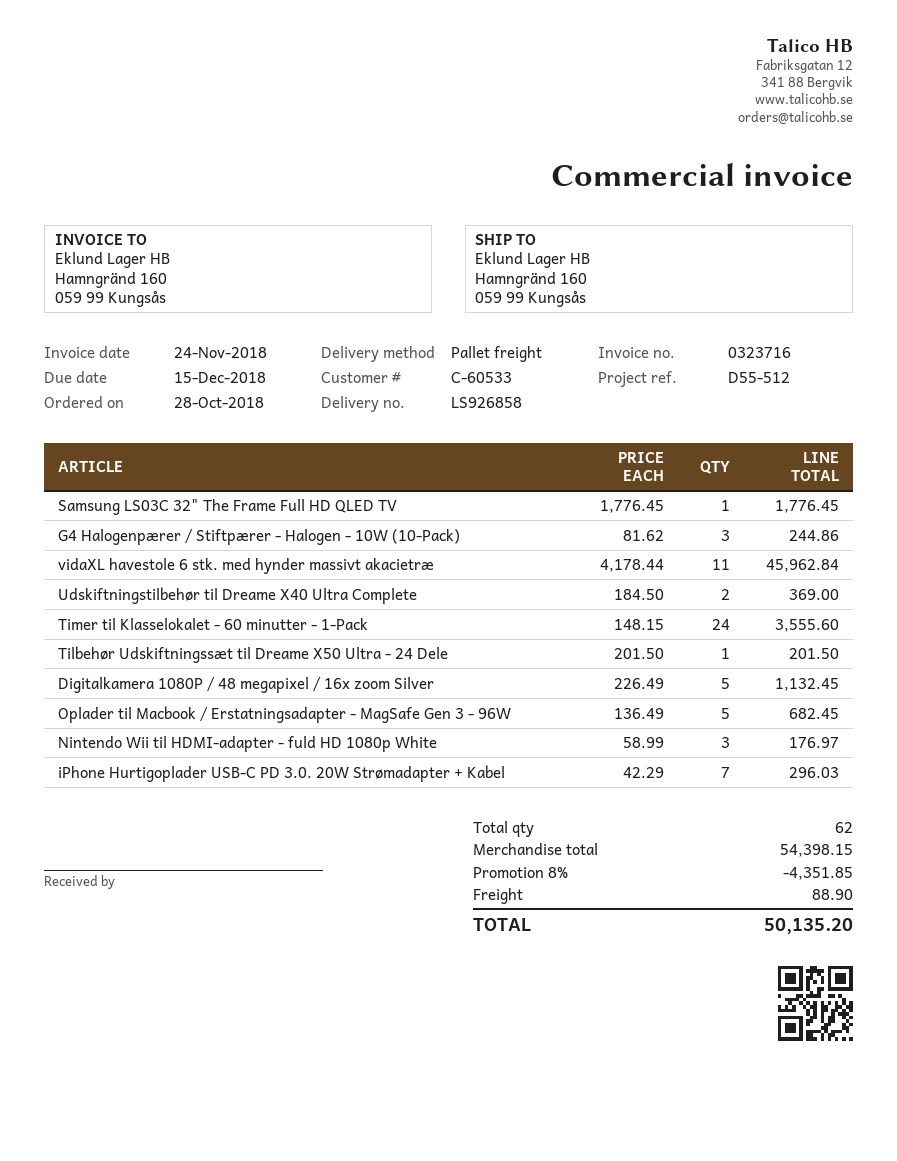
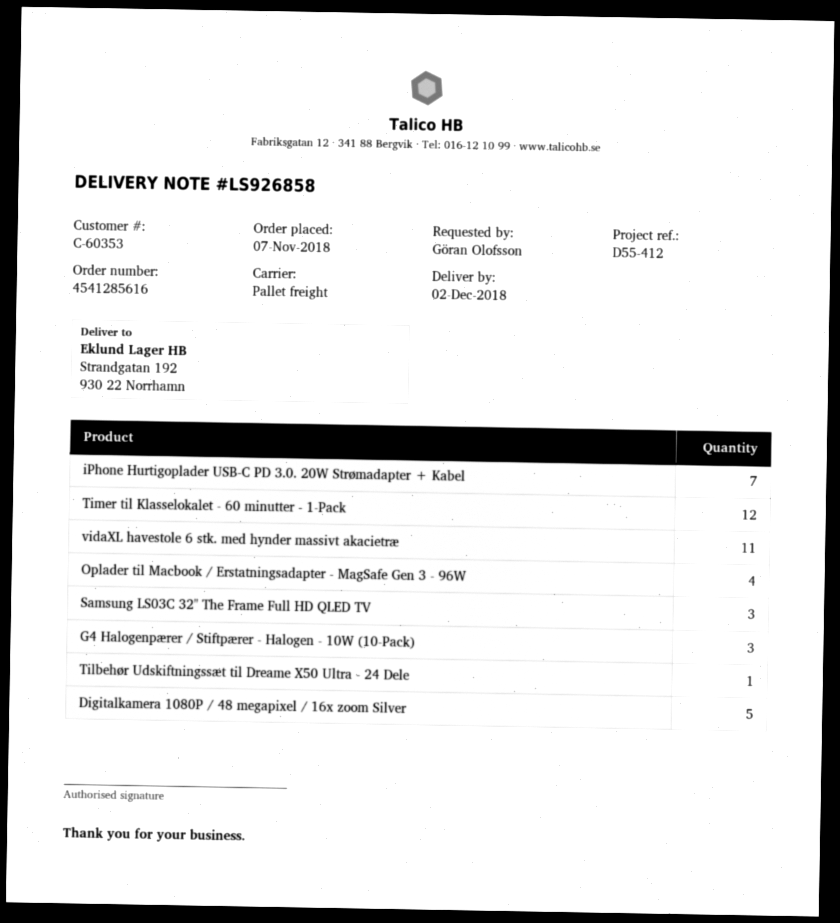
order date: 2018-10-28 -> 2018-11-07
customer number: C-60533 -> C-60353
reference: D55-512 -> D55-412
ship to: Hamngränd 160, 059 99 Kungsås -> Strandgatan 192, 930 22 Norrhamn
Samsung LS03C 32" The Frame Full HD QLED TV: 1 -> 3
Udskiftningstilbehør til Dreame X40 Ultra Complete: 2 -> none
Timer til Klasselokalet - 60 minutter - 1-Pack: 24 -> 12
Oplader til Macbook / Erstatningsadapter - MagSafe Gen 3 - 96W: 5 -> 4
Nintendo Wii til HDMI-adapter - fuld HD 1080p White: 3 -> none

